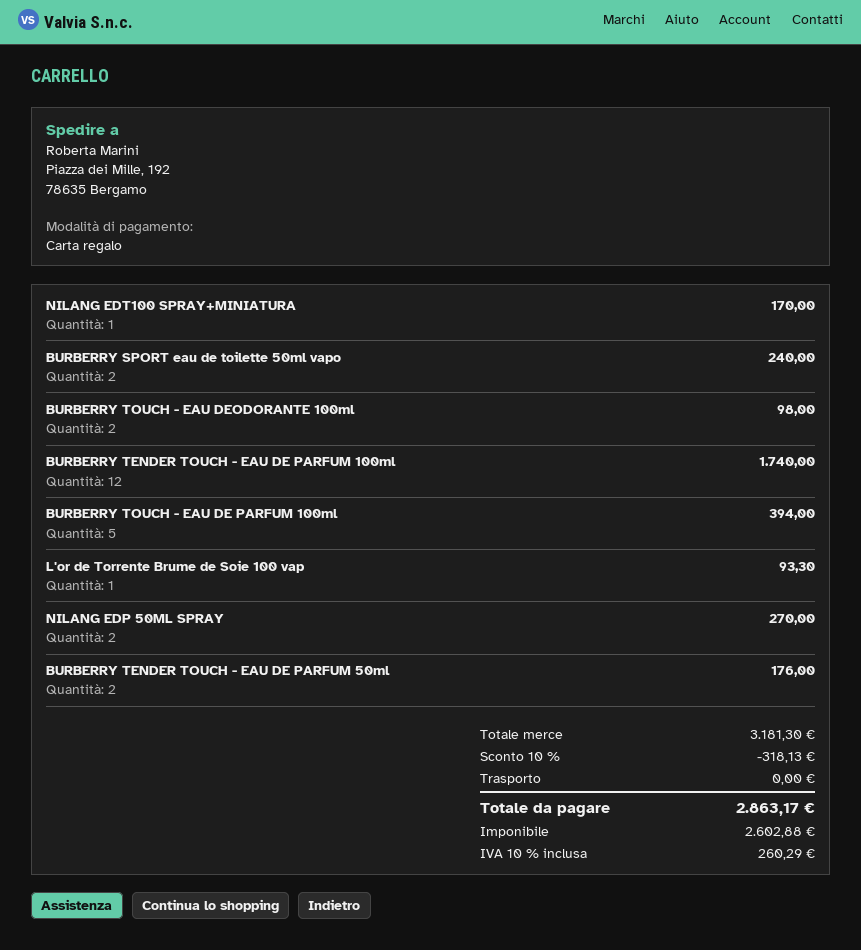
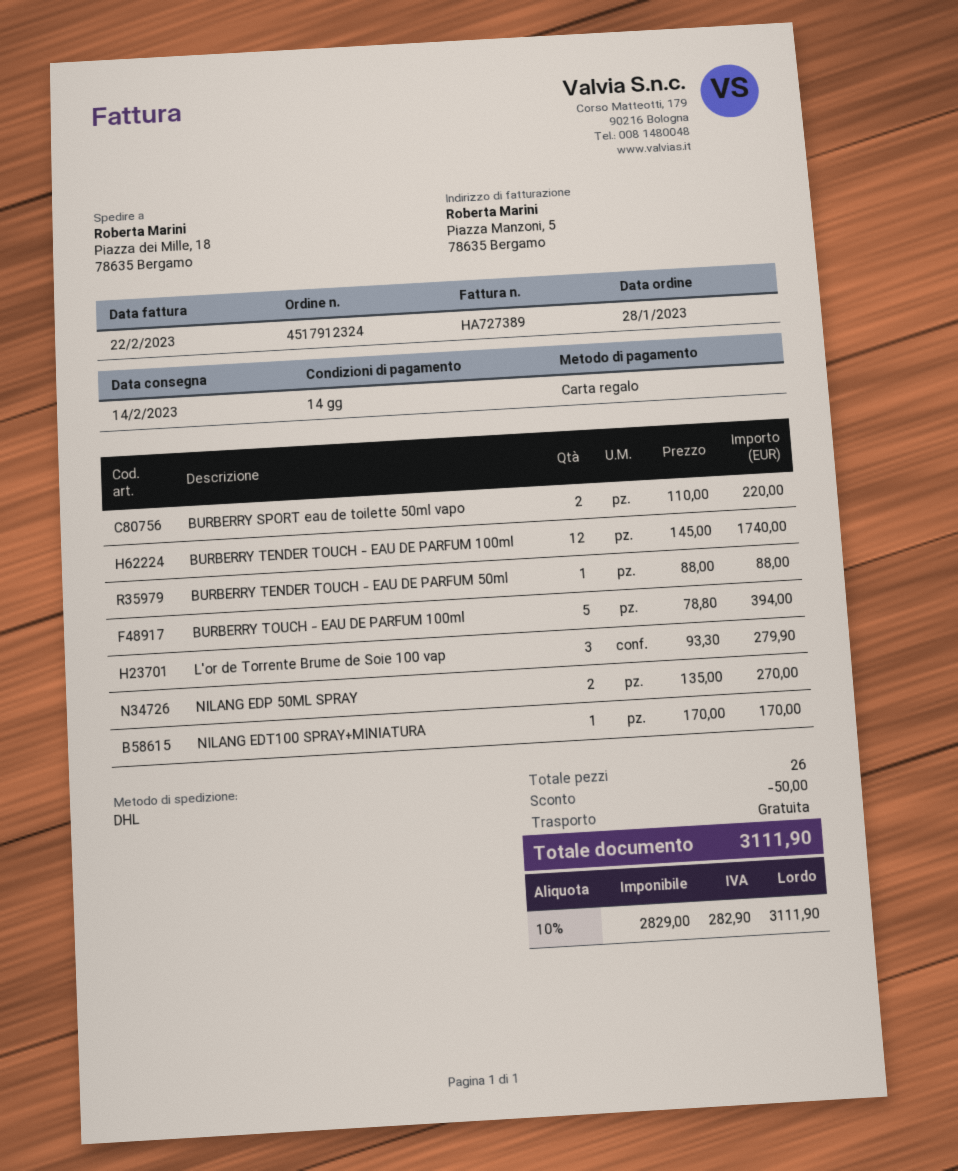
ship to: Piazza dei Mille, 192, 78635 Bergamo -> Piazza dei Mille, 18, 78635 Bergamo
BURBERRY SPORT eau de toilette 50ml vapo: 2 for 240.00 -> 2 for 220.00
BURBERRY TOUCH - EAU DEODORANTE 100ml: 2 for 98.00 -> none
L'or de Torrente Brume de Soie 100 vap: 1 for 93.30 -> 3 for 279.90
BURBERRY TENDER TOUCH - EAU DE PARFUM 50ml: 2 for 176.00 -> 1 for 88.00
discount: 318.13 -> 50.00
net: 2602.88 -> 2829.00
tax: 10% = 260.29 -> 10% = 282.90
total: 2863.17 -> 3111.90

